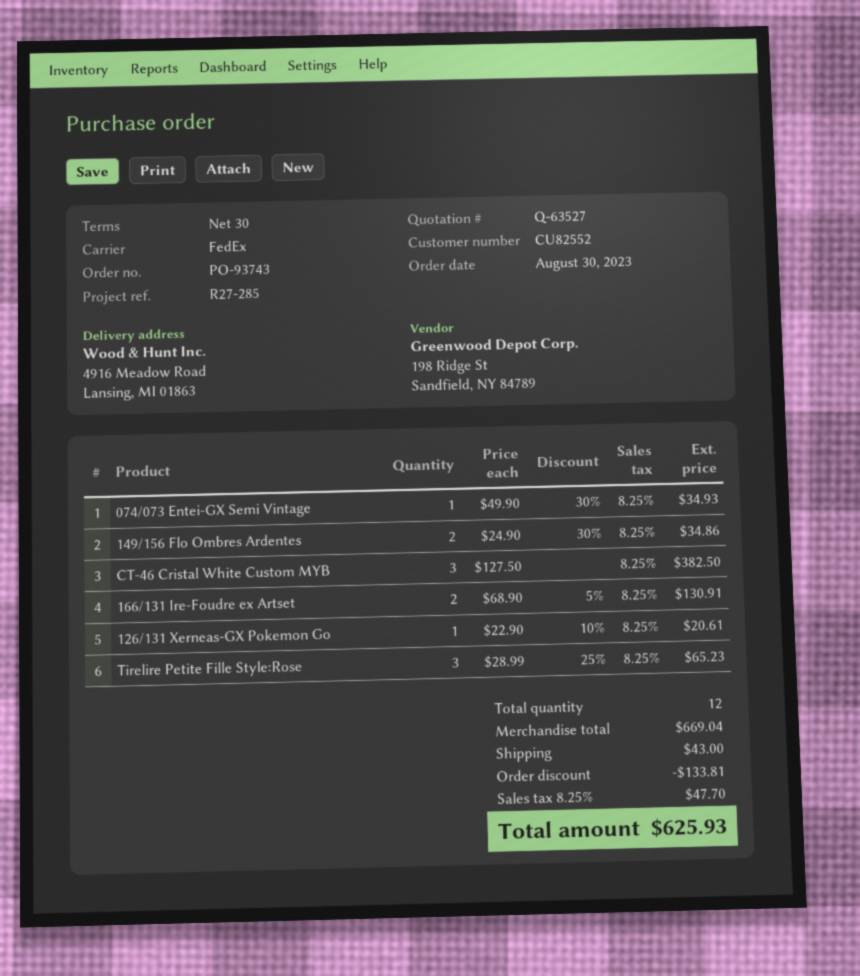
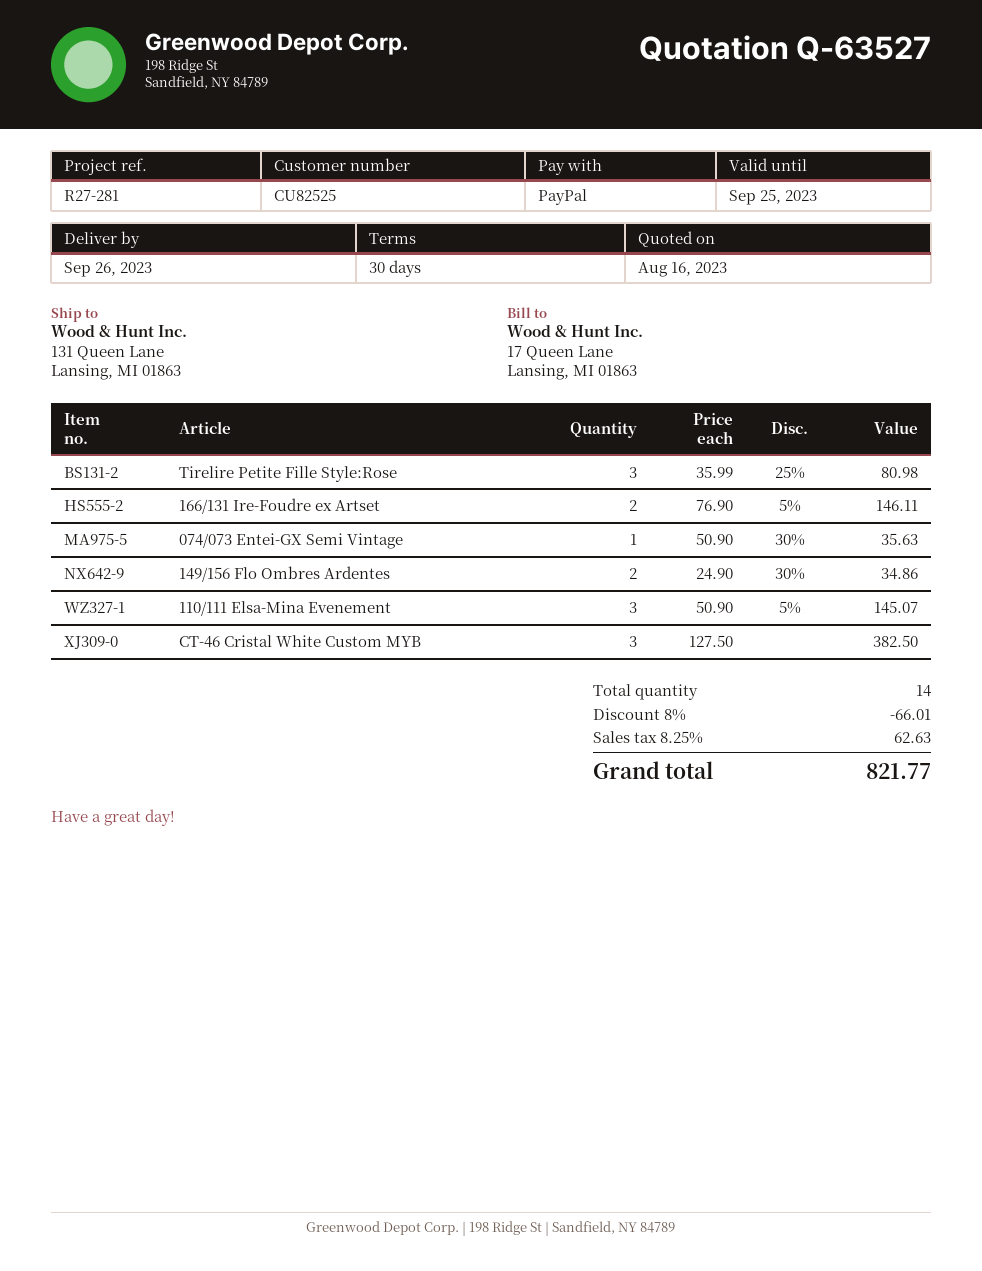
customer number: CU82552 -> CU82525
reference: R27-285 -> R27-281
ship to: 4916 Meadow Road, Lansing, MI 01863 -> 131 Queen Lane, Lansing, MI 01863
074/073 Entei-GX Semi Vintage: 1 x 49.90 - 30% = 34.93 -> 1 x 50.90 - 30% = 35.63
166/131 Ire-Foudre ex Artset: 2 x 68.90 - 5% = 130.91 -> 2 x 76.90 - 5% = 146.11
126/131 Xerneas-GX Pokemon Go: 1 x 22.90 - 10% = 20.61 -> none
Tirelire Petite Fille Style:Rose: 3 x 28.99 - 25% = 65.23 -> 3 x 35.99 - 25% = 80.98
110/111 Elsa-Mina Evenement: none -> 3 x 50.90 - 5% = 145.07
total quantity: 12 -> 14
discount: 133.81 -> 66.01
shipping: 43.00 -> none
tax: 8.25% = 47.70 -> 8.25% = 62.63
total: 625.93 -> 821.77

